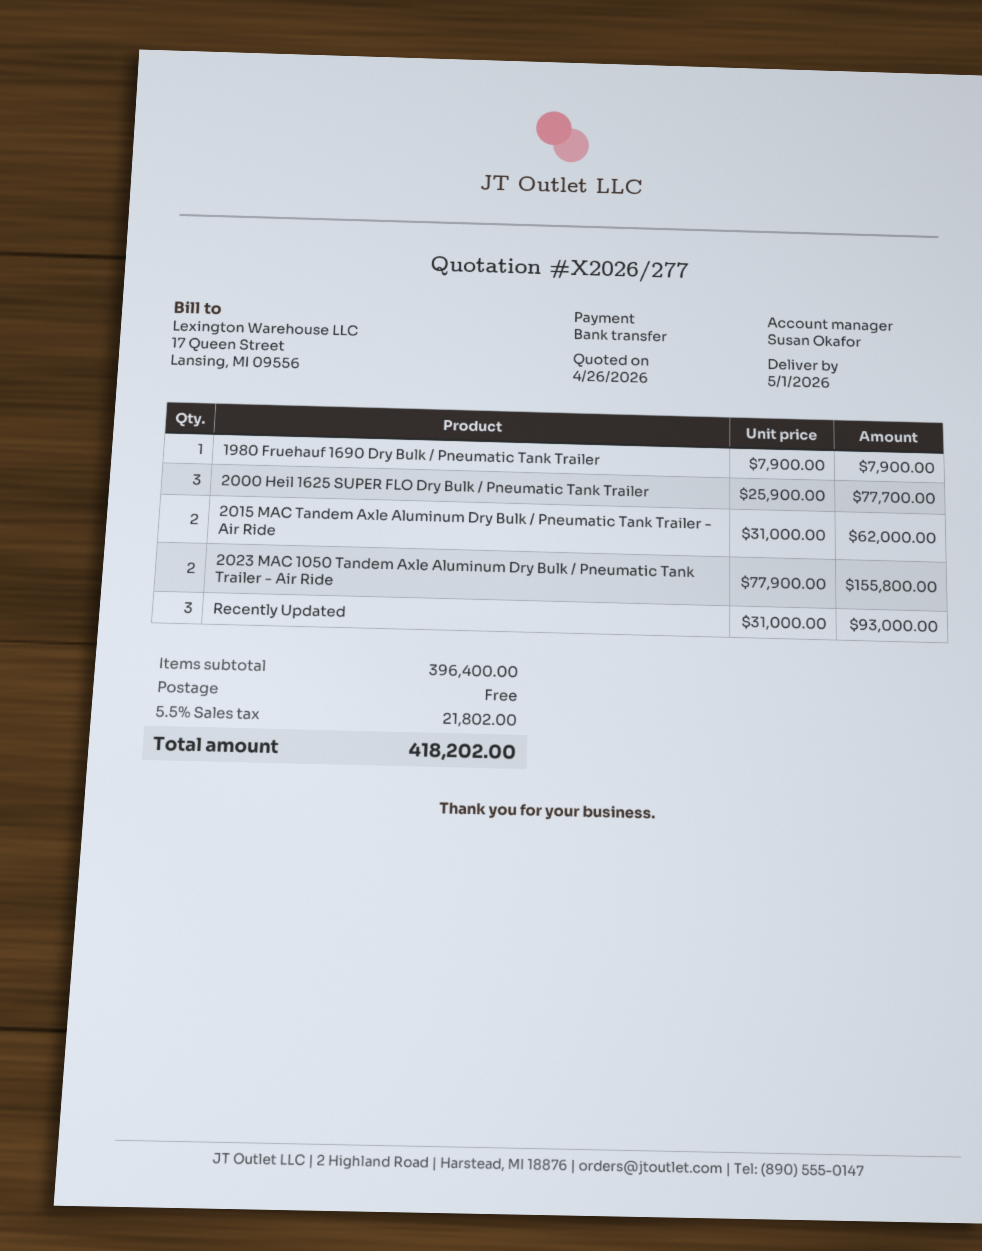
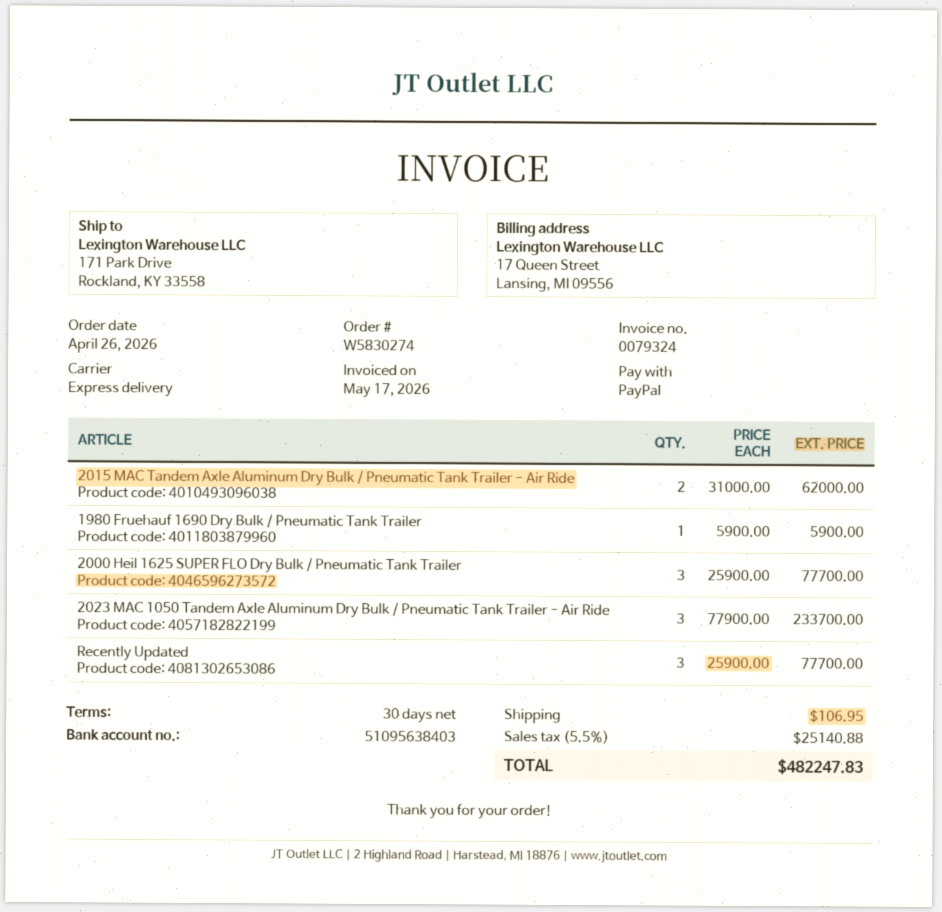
payment method: bank transfer -> PayPal
1980 Fruehauf 1690 Dry Bulk / Pneumatic Tank Trailer: 1 x 7900.00 = 7900.00 -> 1 x 5900.00 = 5900.00
2023 MAC 1050 Tandem Axle Aluminum Dry Bulk / Pneumatic Tank Trailer - Air Ride: 2 x 77900.00 = 155800.00 -> 3 x 77900.00 = 233700.00
Recently Updated: 3 x 31000.00 = 93000.00 -> 3 x 25900.00 = 77700.00
shipping: 0.00 -> 106.95
tax: 5.5% = 21802.00 -> 5.5% = 25140.88
total: 418202.00 -> 482247.83

